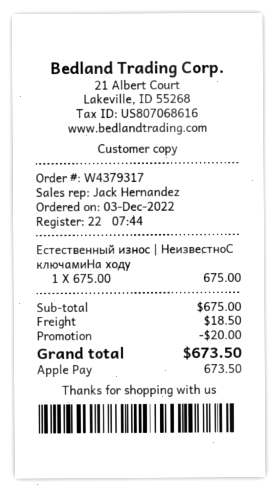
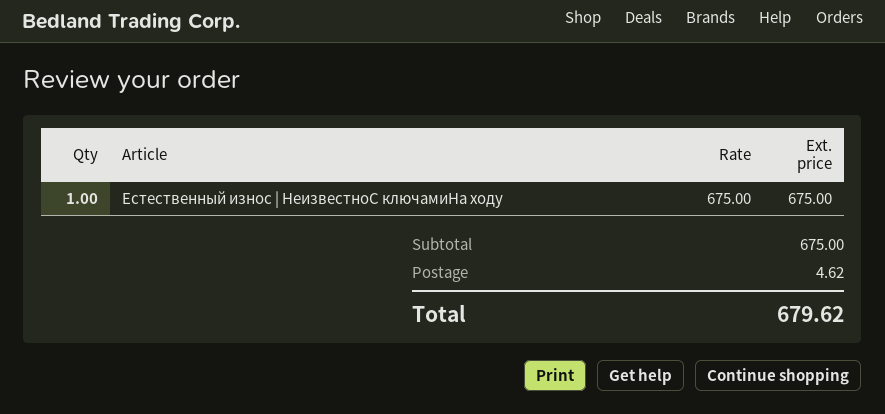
discount: 20.00 -> none
shipping: 18.50 -> 4.62
total: 673.50 -> 679.62

